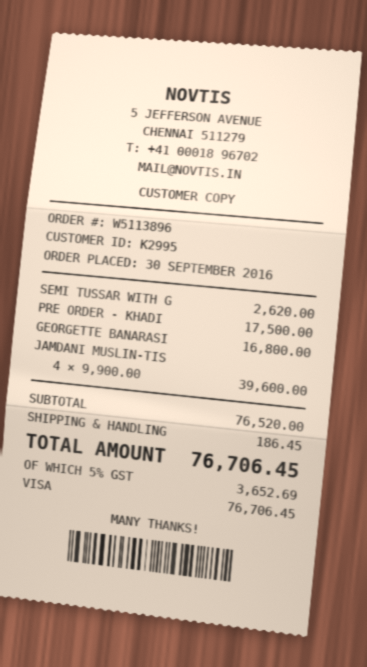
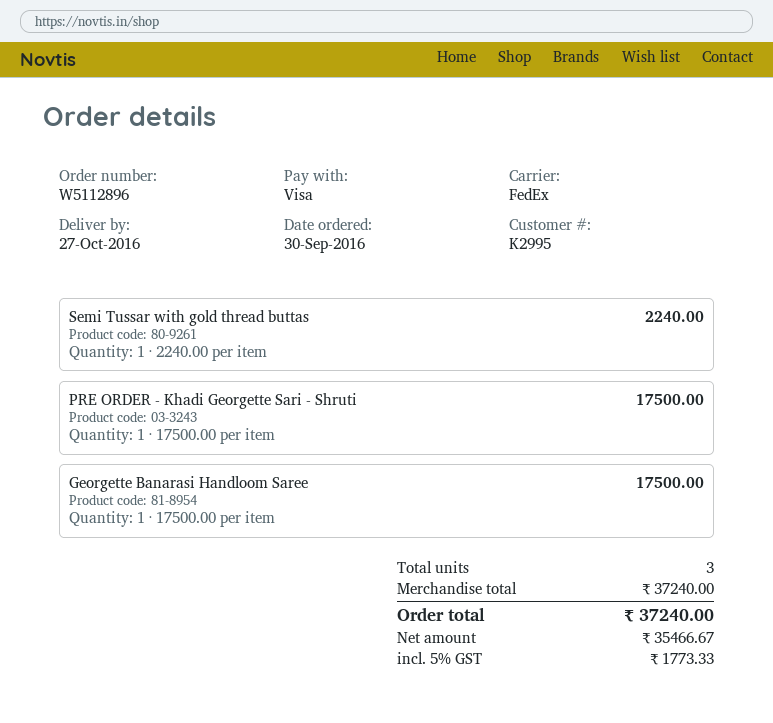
order number: W5113896 -> W5112896
SEMI TUSSAR WITH G: 1 x 2620.00 = 2620.00 -> 1 x 2240.00 = 2240.00
GEORGETTE BANARASI: 1 x 16800.00 = 16800.00 -> 1 x 17500.00 = 17500.00
JAMDANI MUSLIN-TIS: 4 x 9900.00 = 39600.00 -> none
subtotal: 76520.00 -> 37240.00
shipping: 186.45 -> none
tax: 5% = 3652.69 -> 5% = 1773.33
total: 76706.45 -> 37240.00

